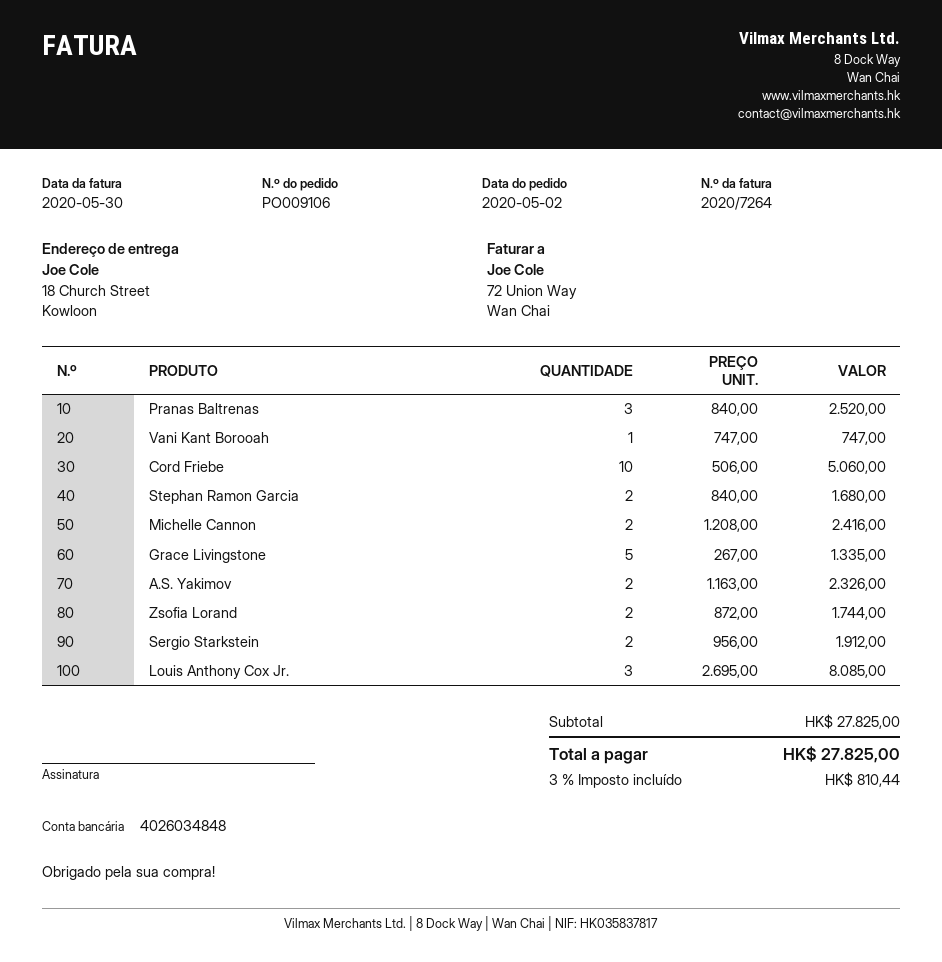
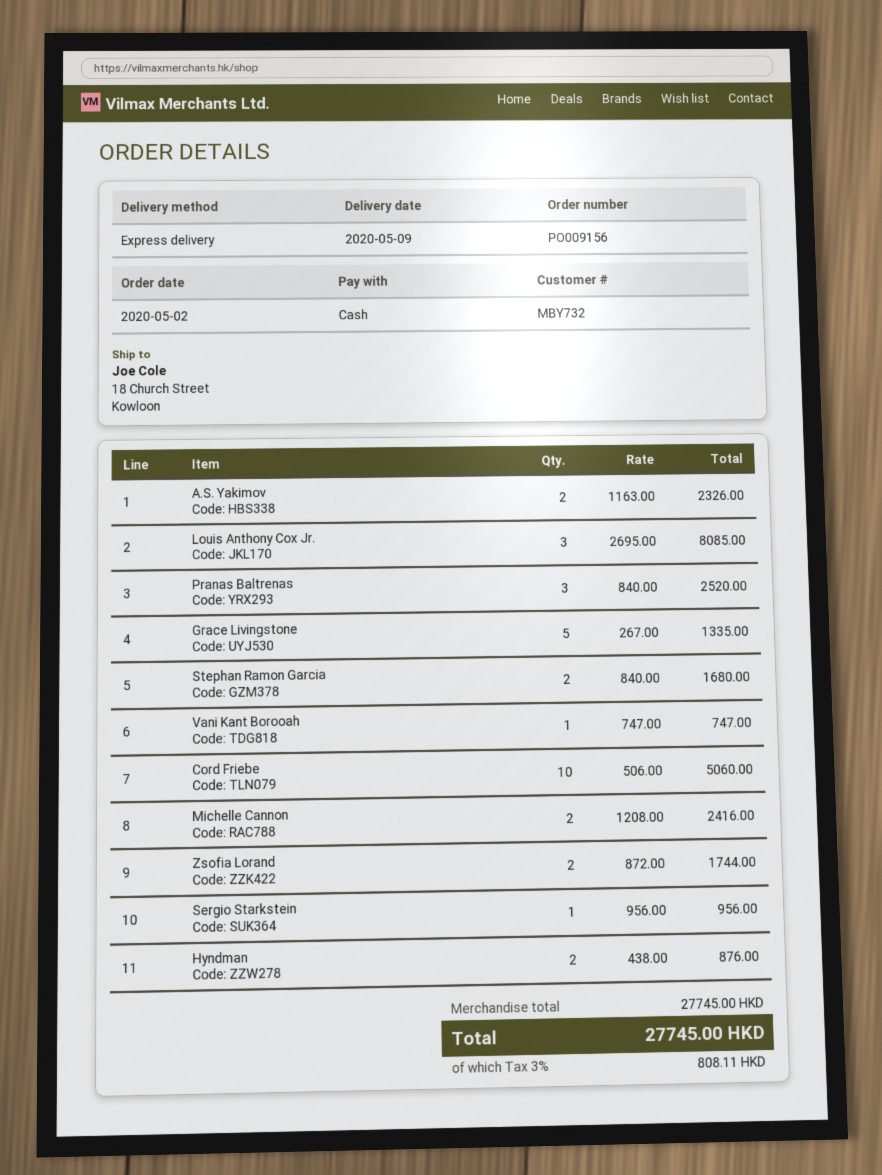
order number: PO009106 -> PO009156
Sergio Starkstein: 2 x 956.00 = 1912.00 -> 1 x 956.00 = 956.00
Hyndman: none -> 2 x 438.00 = 876.00
subtotal: 27825.00 -> 27745.00
tax: 3% = 810.44 -> 3% = 808.11
total: 27825.00 -> 27745.00

